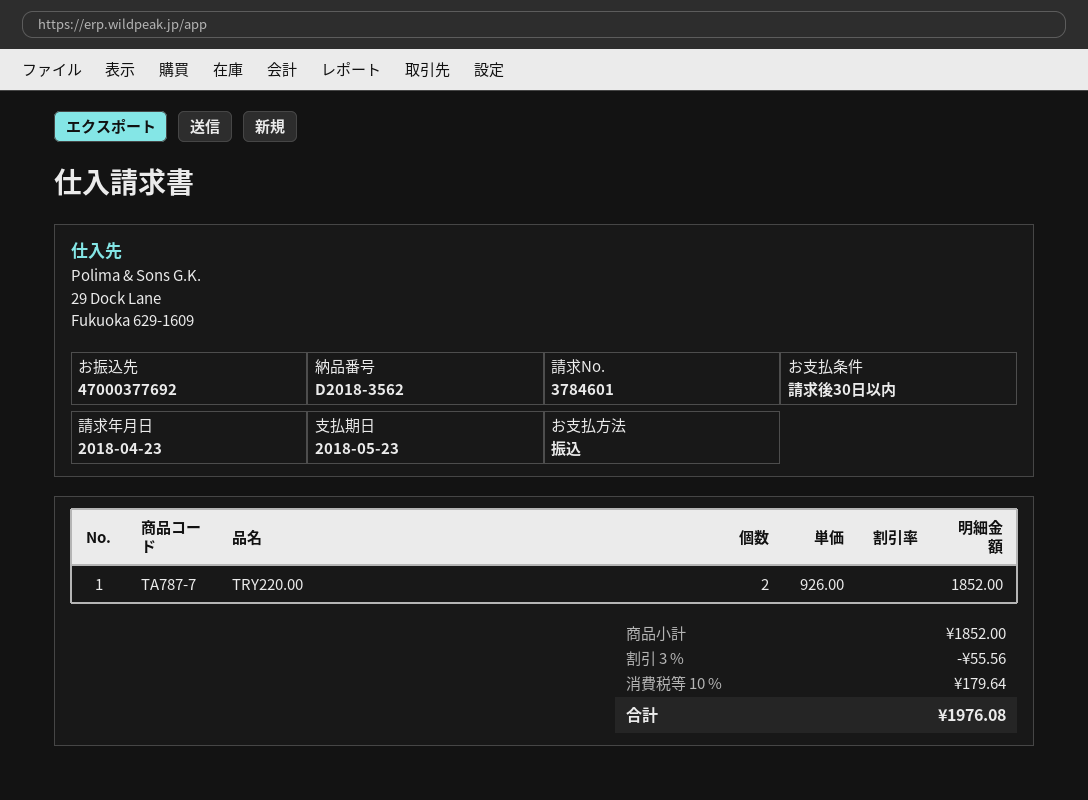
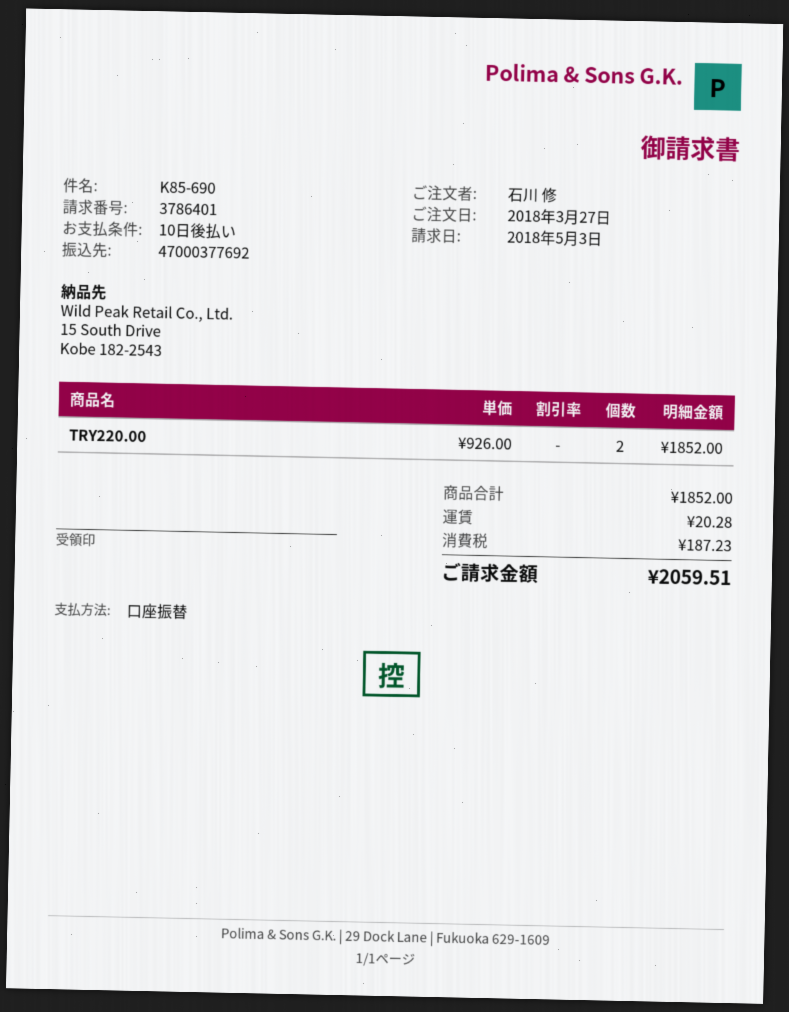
invoice number: 3784601 -> 3786401
invoice date: 2018-04-23 -> 2018-05-03
payment terms: 30 days -> 10 days
payment method: bank transfer -> direct debit
discount: 3% = 55.56 -> none
shipping: none -> 20.28
tax: 179.64 -> 187.23
total: 1976.08 -> 2059.51

